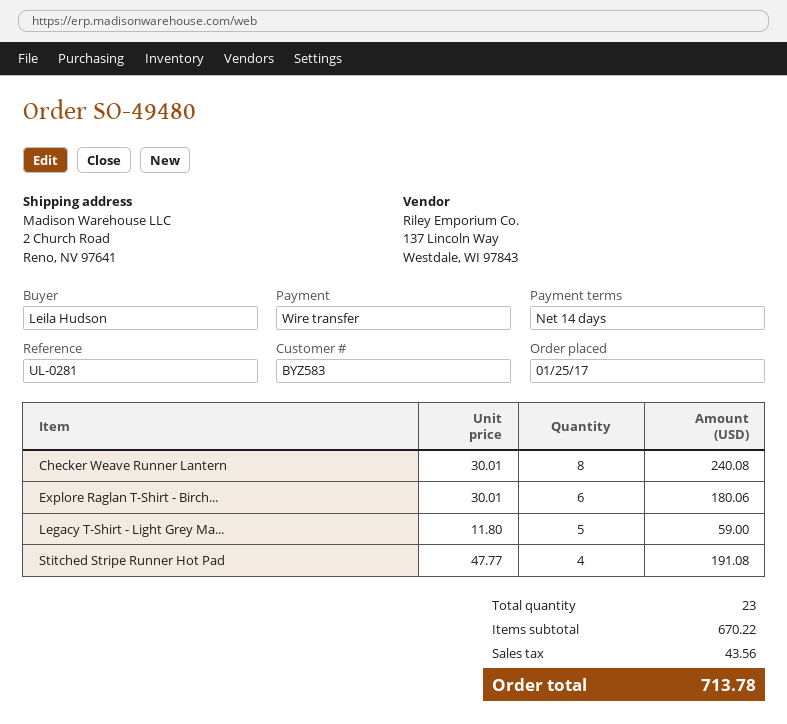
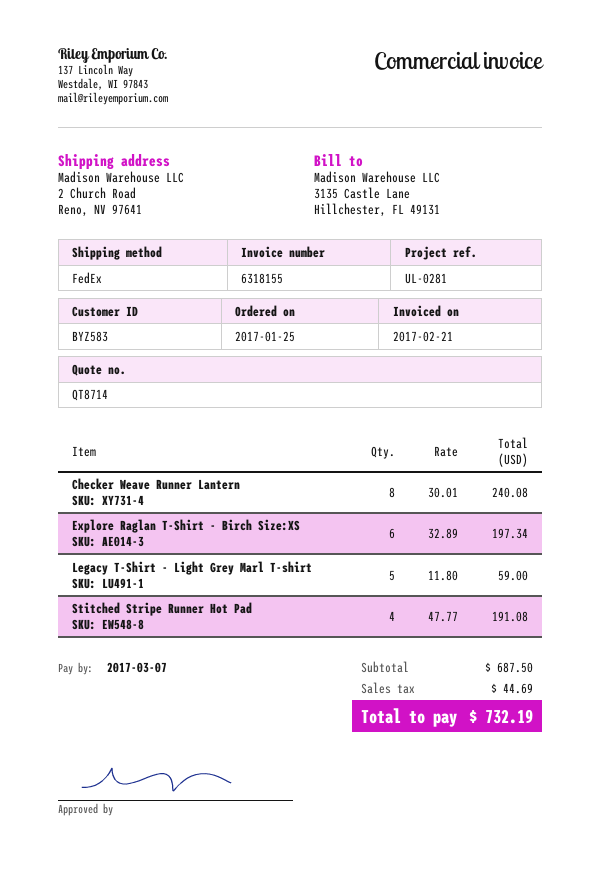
Explore Raglan T-Shirt - Birch...: 6 x 30.01 = 180.06 -> 6 x 32.89 = 197.34
subtotal: 670.22 -> 687.50
tax: 43.56 -> 44.69
total: 713.78 -> 732.19

